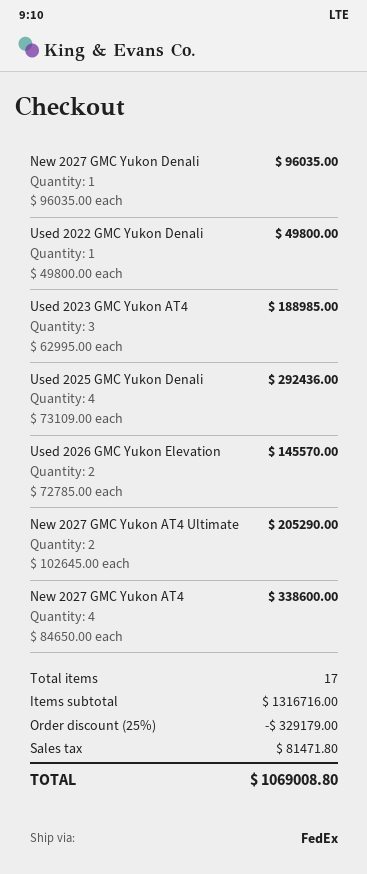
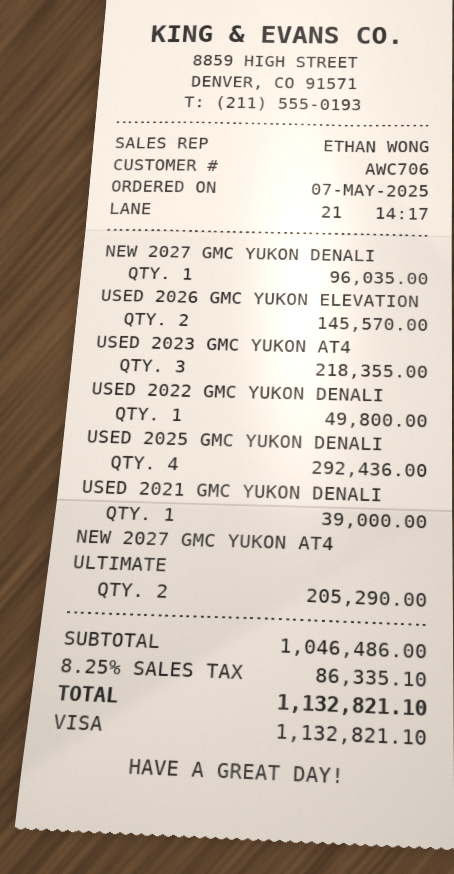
Used 2023 GMC Yukon AT4: 3 for 188985.00 -> 3 for 218355.00
New 2027 GMC Yukon AT4: 4 for 338600.00 -> none
USED 2021 GMC YUKON DENALI: none -> 1 for 39000.00
subtotal: 1316716.00 -> 1046486.00
discount: 25% = 329179.00 -> none
tax: 81471.80 -> 86335.10
total: 1069008.80 -> 1132821.10

